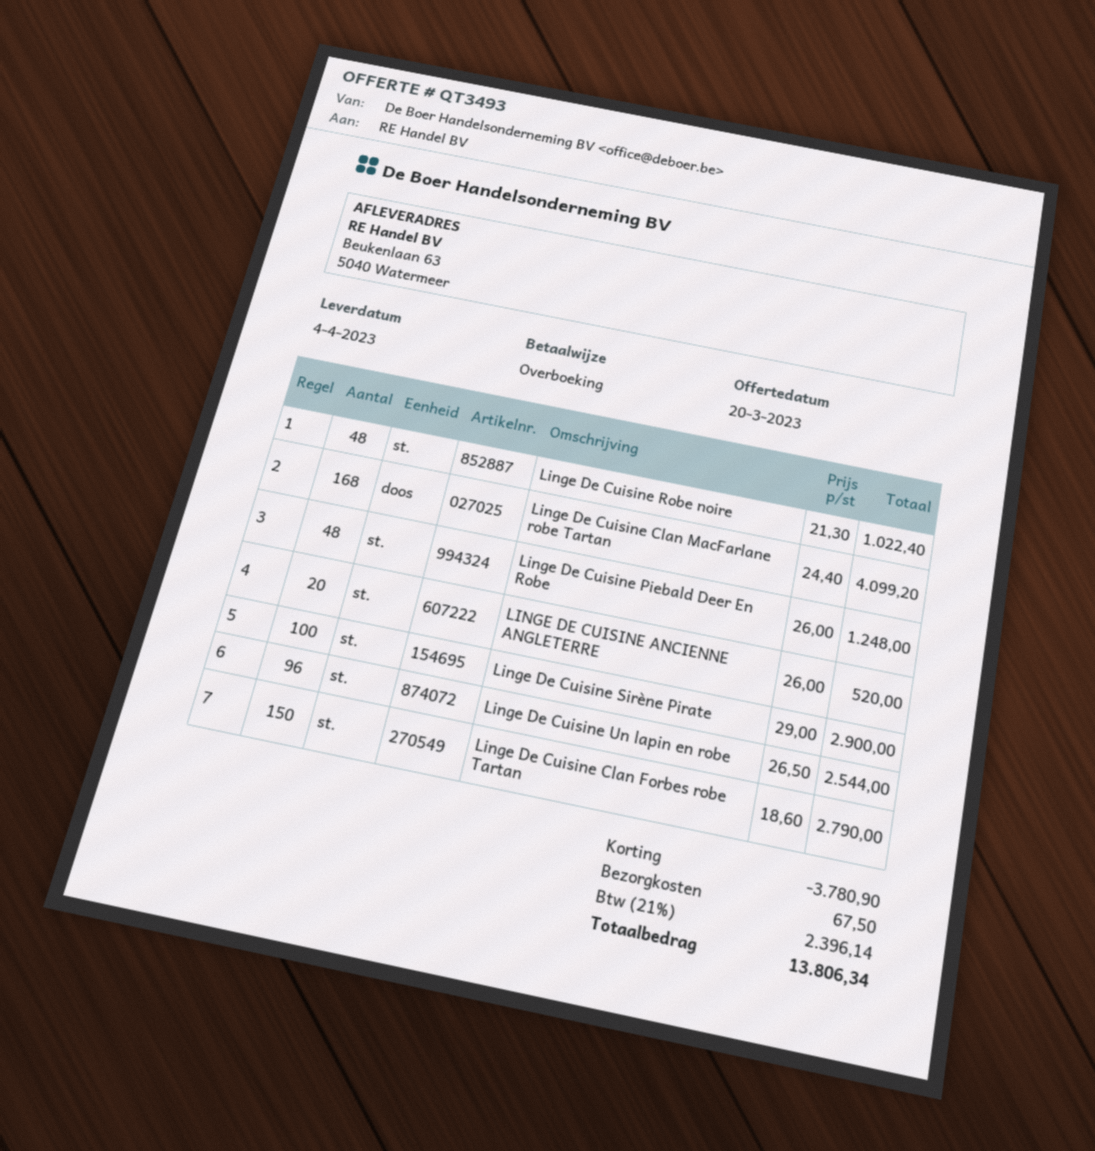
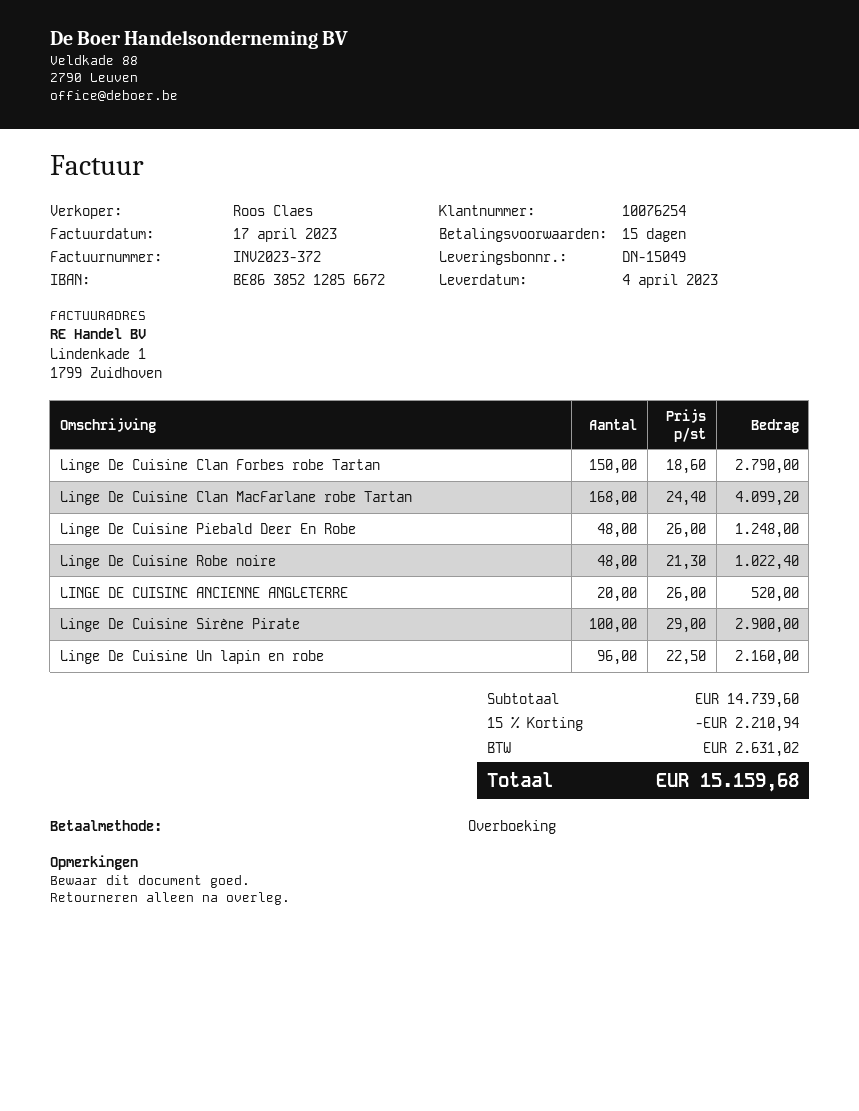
Linge De Cuisine Un lapin en robe: 96 x 26.50 = 2544.00 -> 96 x 22.50 = 2160.00
discount: 3780.90 -> 2210.94
shipping: 67.50 -> none
tax: 2396.14 -> 2631.02
total: 13806.34 -> 15159.68

